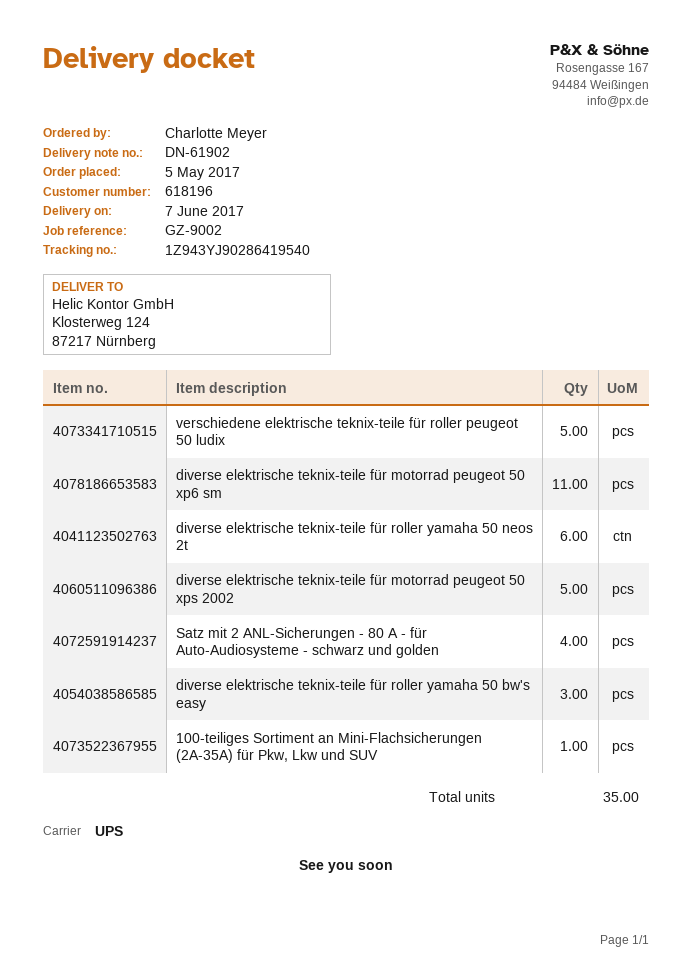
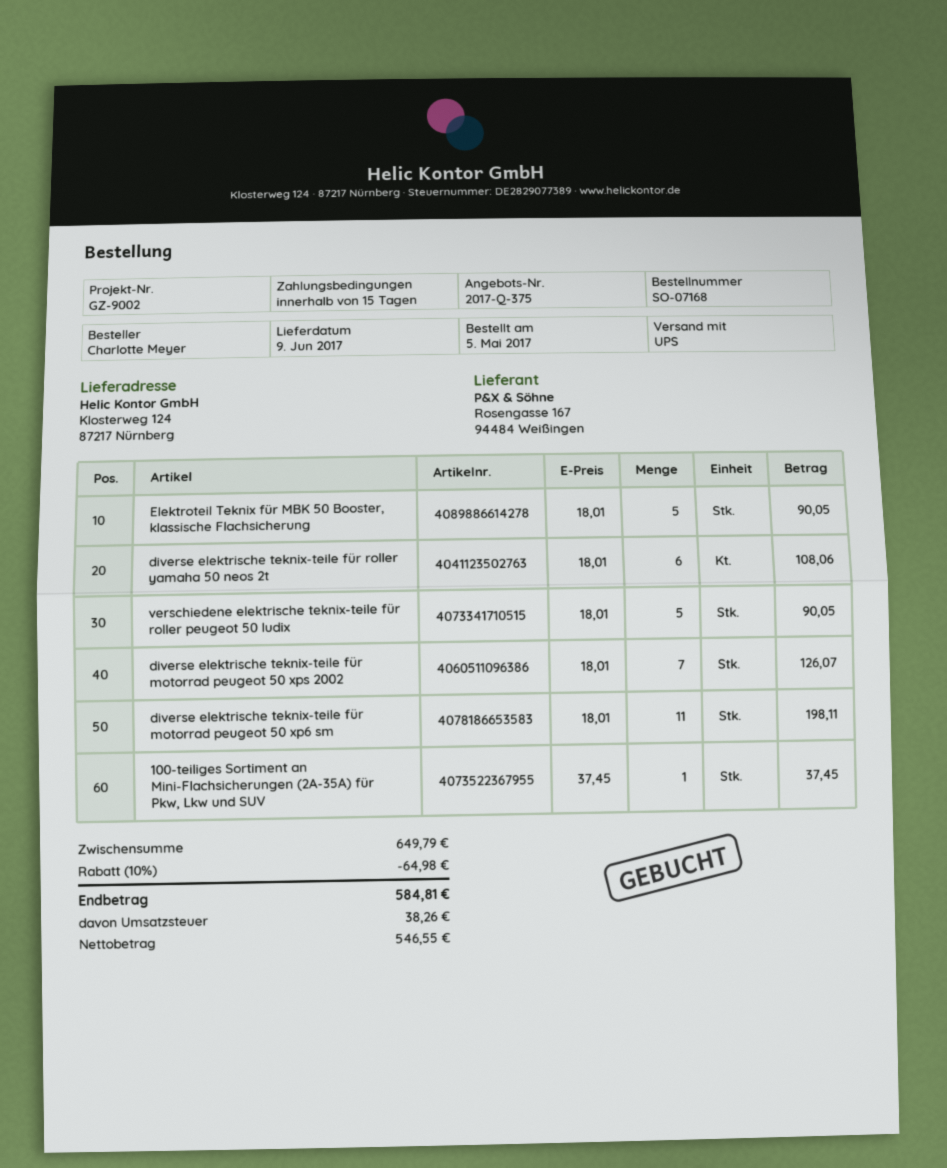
delivery date: 2017-06-07 -> 2017-06-09
diverse elektrische teknix-teile für motorrad peugeot 50 xps 2002: 5 -> 7
Satz mit 2 ANL-Sicherungen - 80 A - für Auto-Audiosysteme - schwarz und golden: 4 -> none
diverse elektrische teknix-teile für roller yamaha 50 bw's easy: 3 -> none
Elektroteil Teknix für MBK 50 Booster, klassische Flachsicherung: none -> 5

